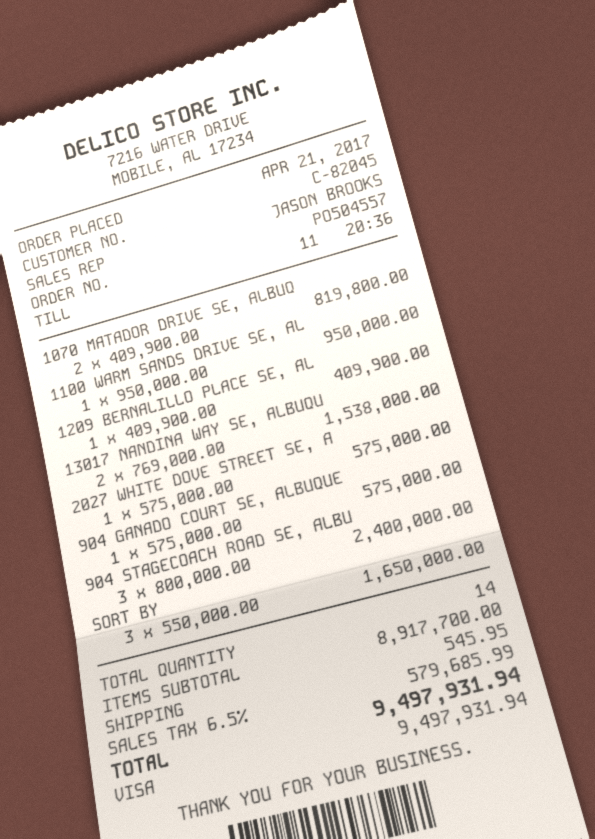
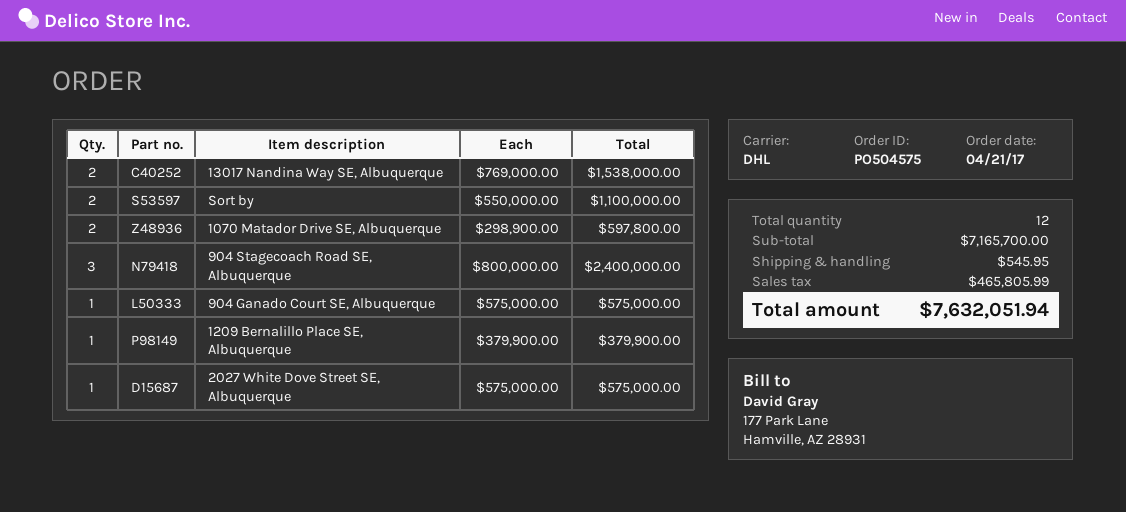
order number: PO504557 -> PO504575
1070 MATADOR DRIVE SE, ALBUQ: 2 x 409900.00 = 819800.00 -> 2 x 298900.00 = 597800.00
1100 WARM SANDS DRIVE SE, AL: 1 x 950000.00 = 950000.00 -> none
1209 BERNALILLO PLACE SE, AL: 1 x 409900.00 = 409900.00 -> 1 x 379900.00 = 379900.00
SORT BY: 3 x 550000.00 = 1650000.00 -> 2 x 550000.00 = 1100000.00
total quantity: 14 -> 12
subtotal: 8917700.00 -> 7165700.00
tax: 579685.99 -> 465805.99
total: 9497931.94 -> 7632051.94

